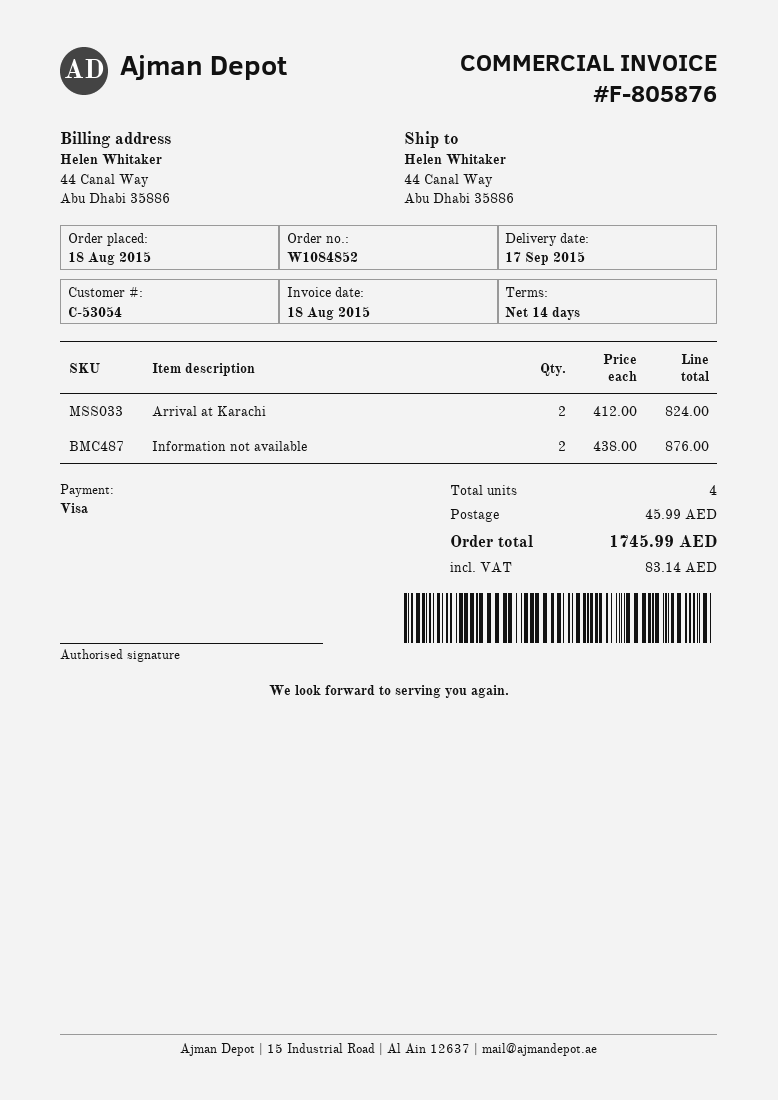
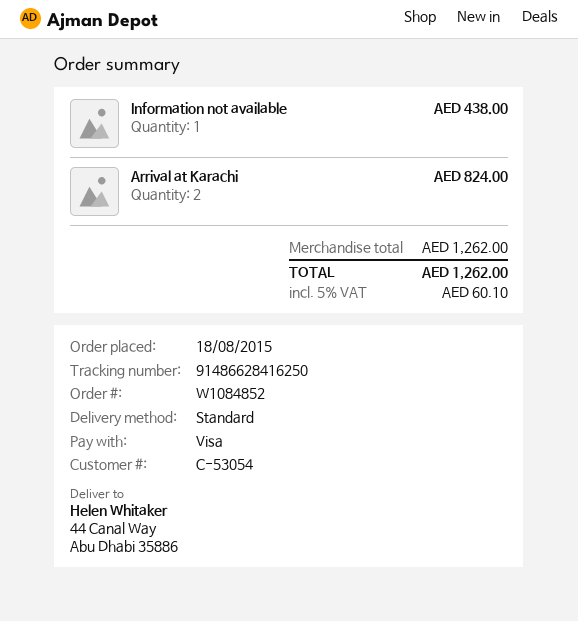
Information not available: 2 for 876.00 -> 1 for 438.00
shipping: 45.99 -> none
tax: 83.14 -> 60.10
total: 1745.99 -> 1262.00

